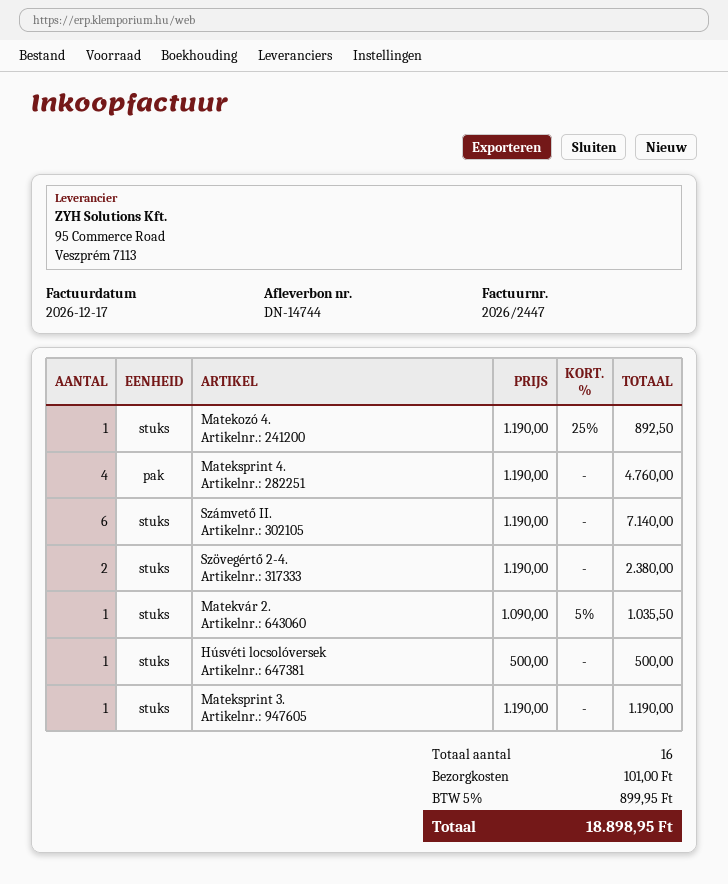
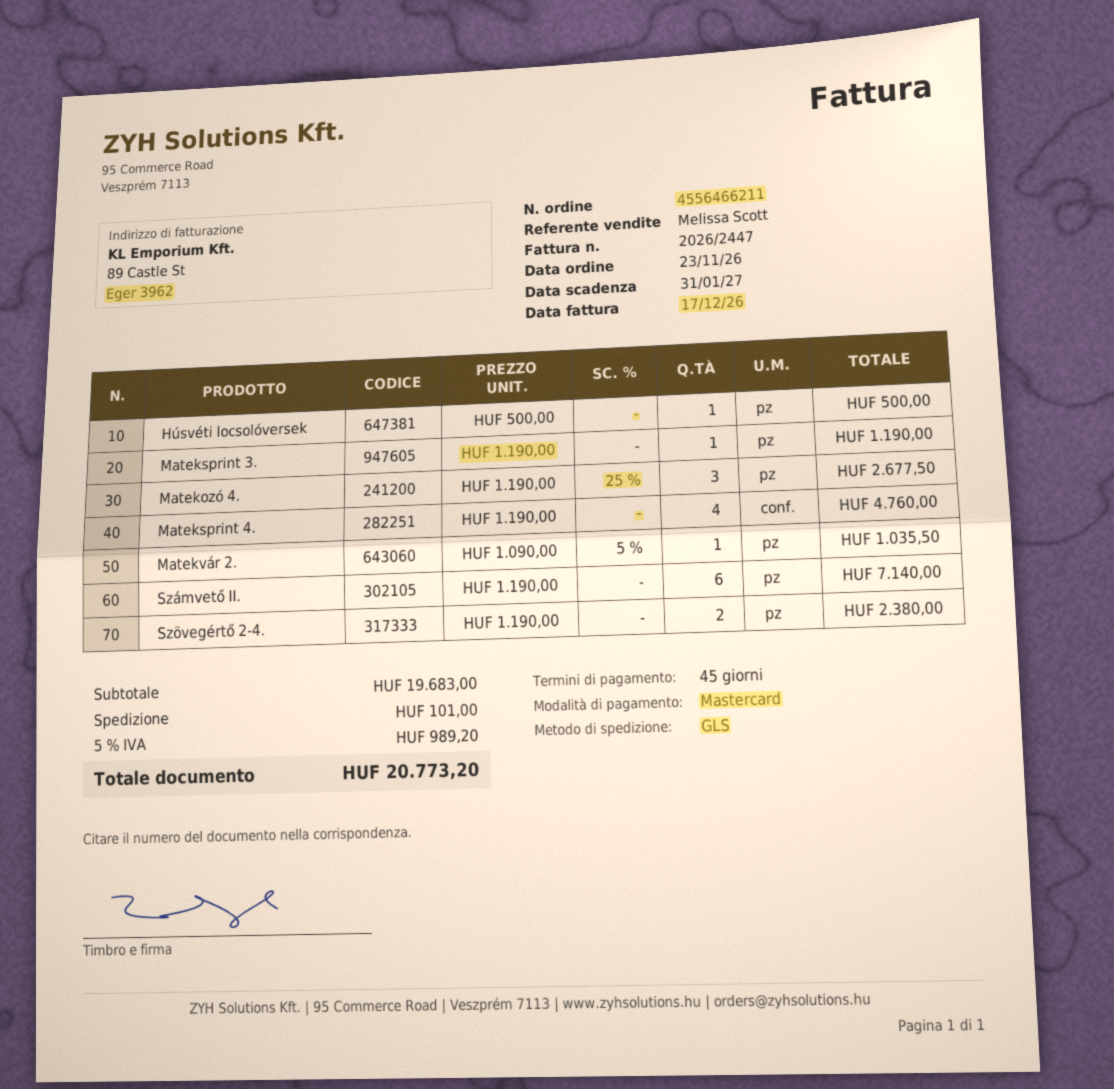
Matekozó 4.: 1 x 1190.00 - 25% = 892.50 -> 3 x 1190.00 - 25% = 2677.50
tax: 5% = 899.95 -> 5% = 989.20
total: 18898.95 -> 20773.20

